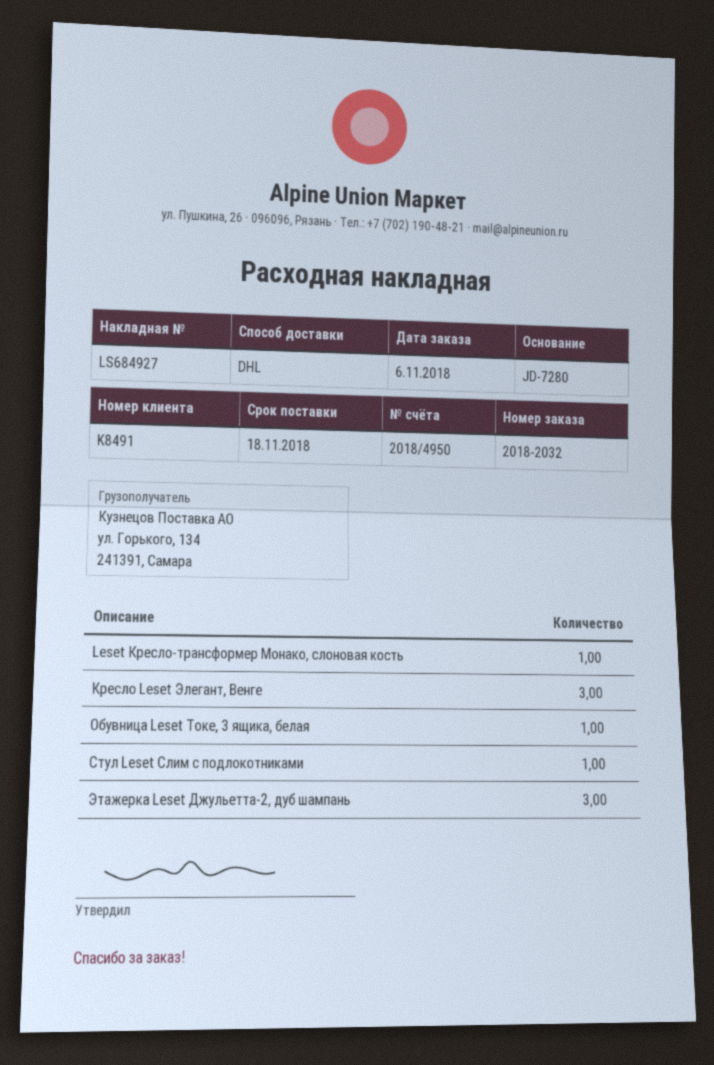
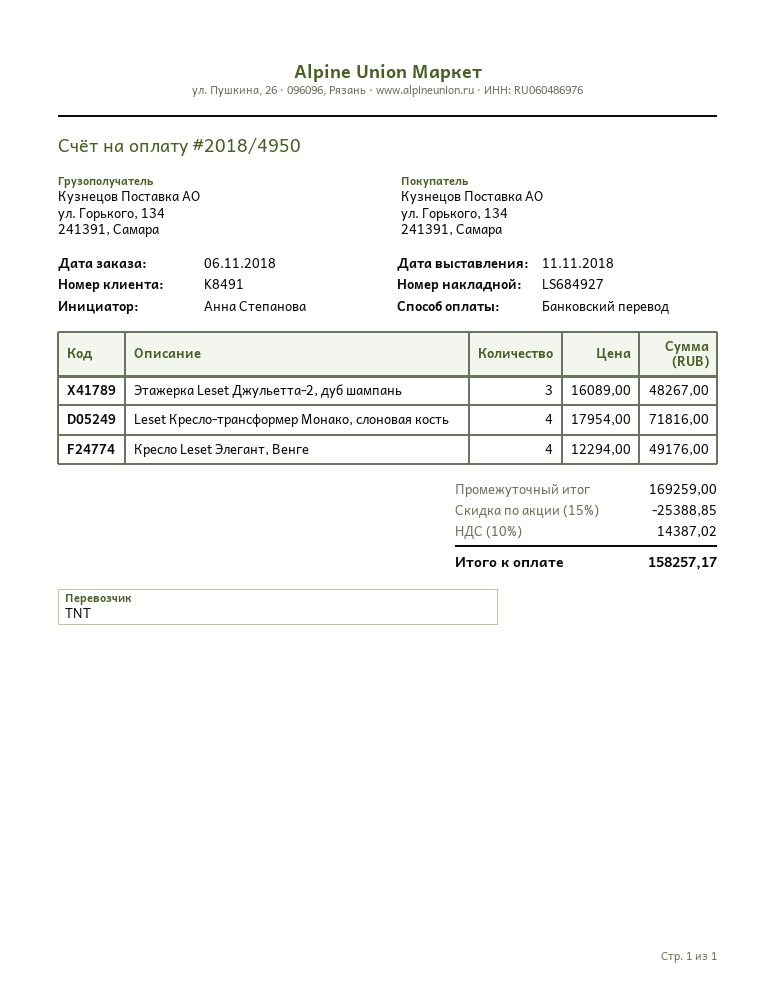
shipping method: DHL -> TNT
Leset Кресло-трансформер Монако, слоновая кость: 1 -> 4
Кресло Leset Элегант, Венге: 3 -> 4
Обувница Leset Токе, 3 ящика, белая: 1 -> none
Стул Leset Слим с подлокотниками: 1 -> none

